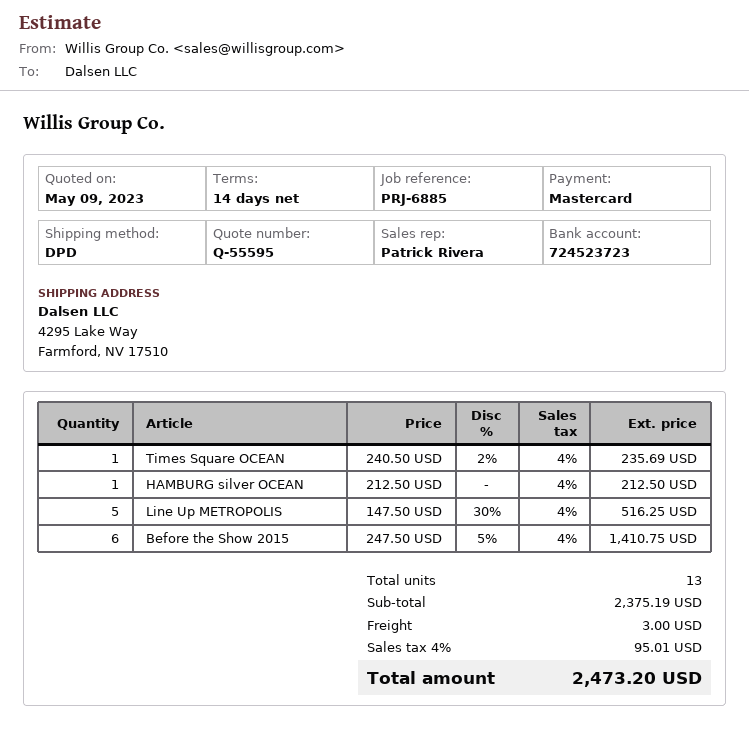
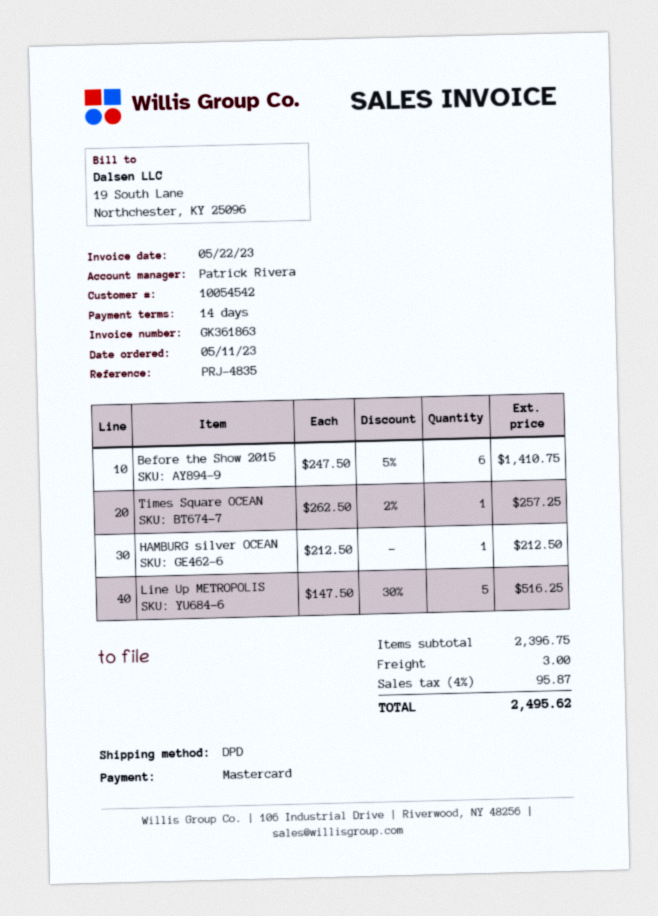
reference: PRJ-6885 -> PRJ-4835
Times Square OCEAN: 1 x 240.50 - 2% = 235.69 -> 1 x 262.50 - 2% = 257.25
subtotal: 2375.19 -> 2396.75
tax: 4% = 95.01 -> 4% = 95.87
total: 2473.20 -> 2495.62

